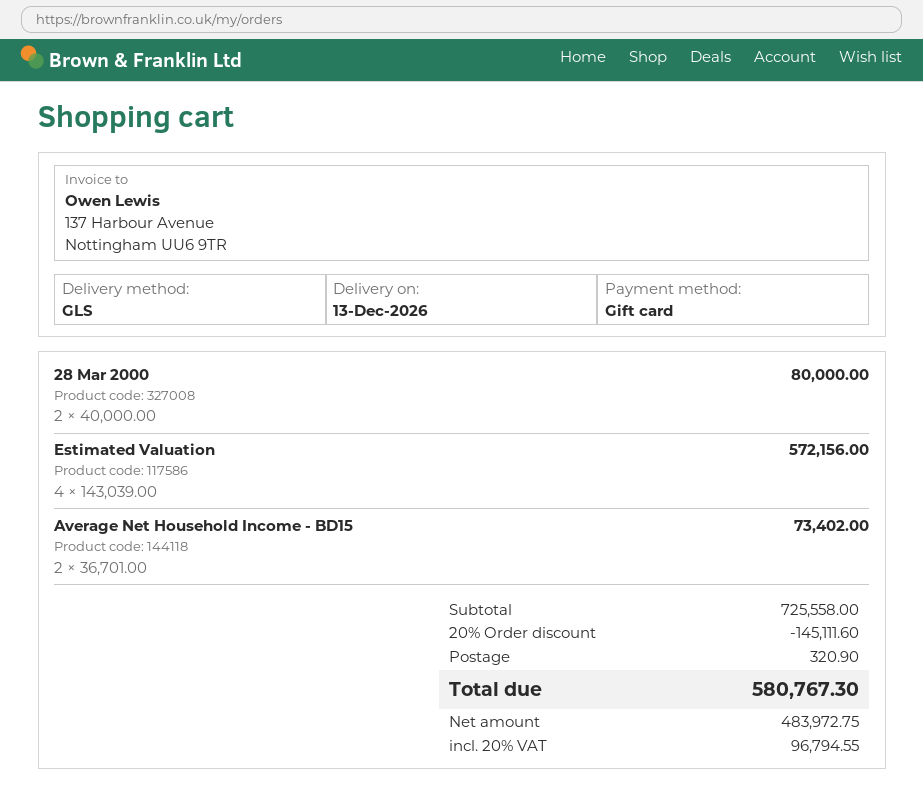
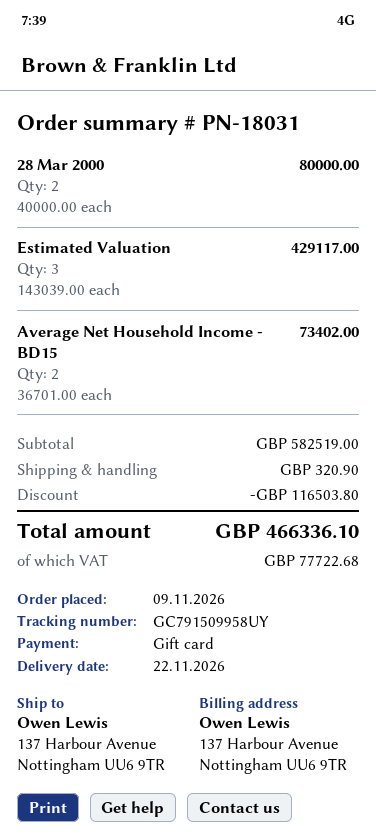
delivery date: 2026-12-13 -> 2026-11-22
Estimated Valuation: 4 x 143039.00 = 572156.00 -> 3 x 143039.00 = 429117.00
subtotal: 725558.00 -> 582519.00
discount: 145111.60 -> 116503.80
tax: 96794.55 -> 77722.68
total: 580767.30 -> 466336.10

